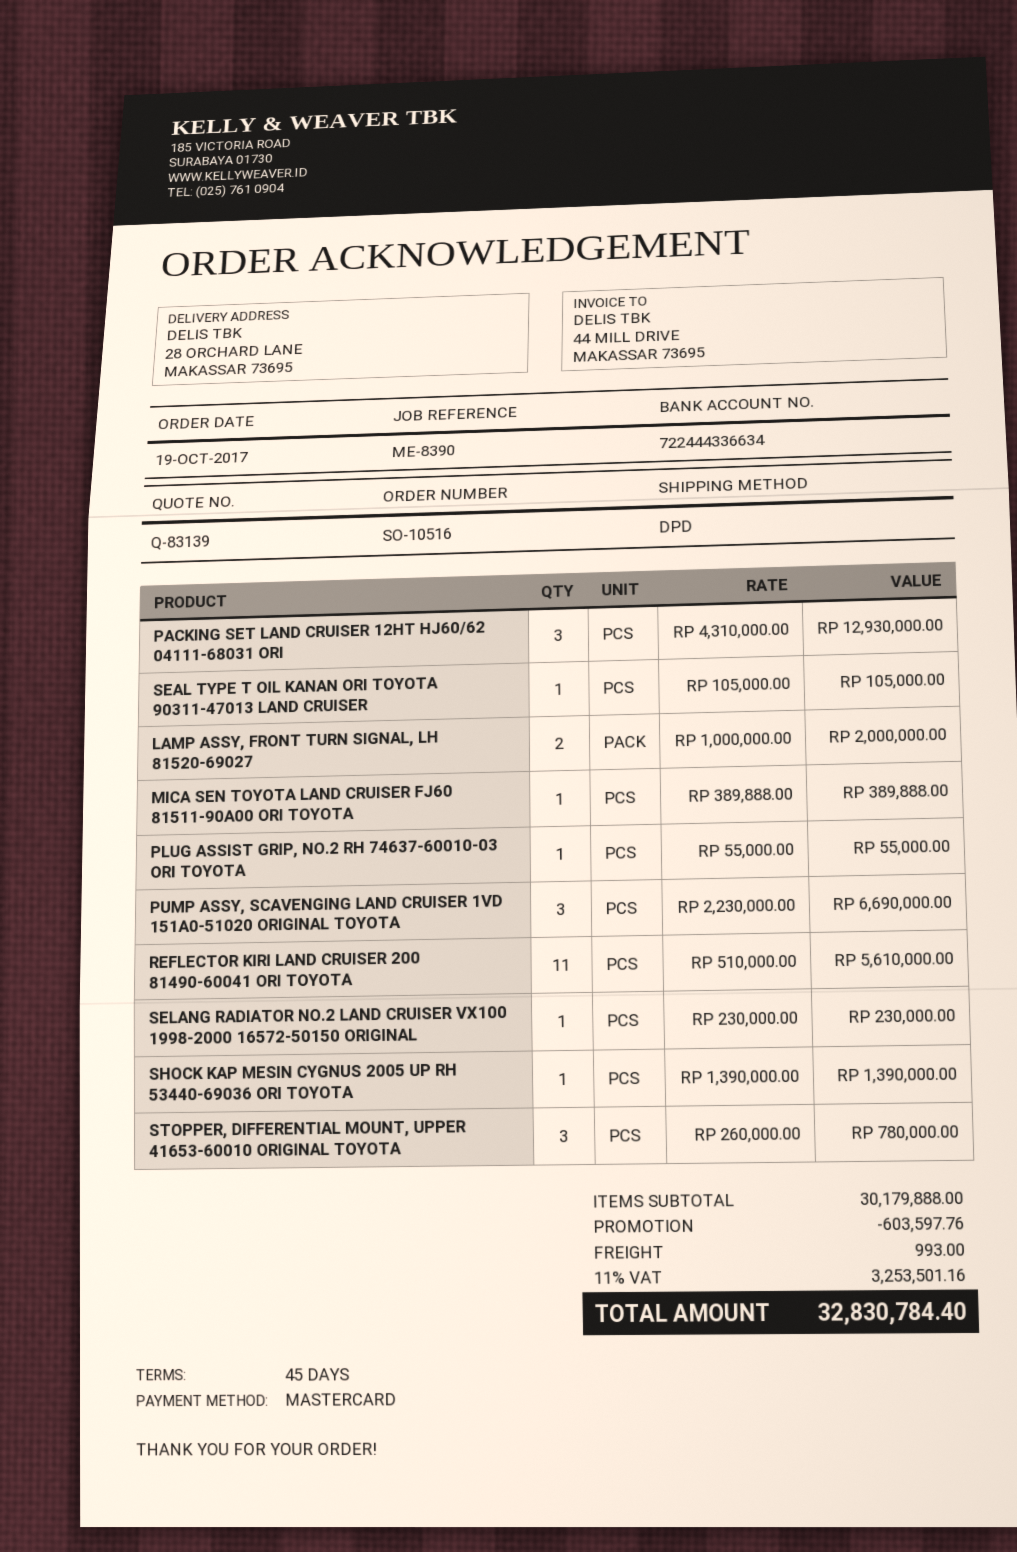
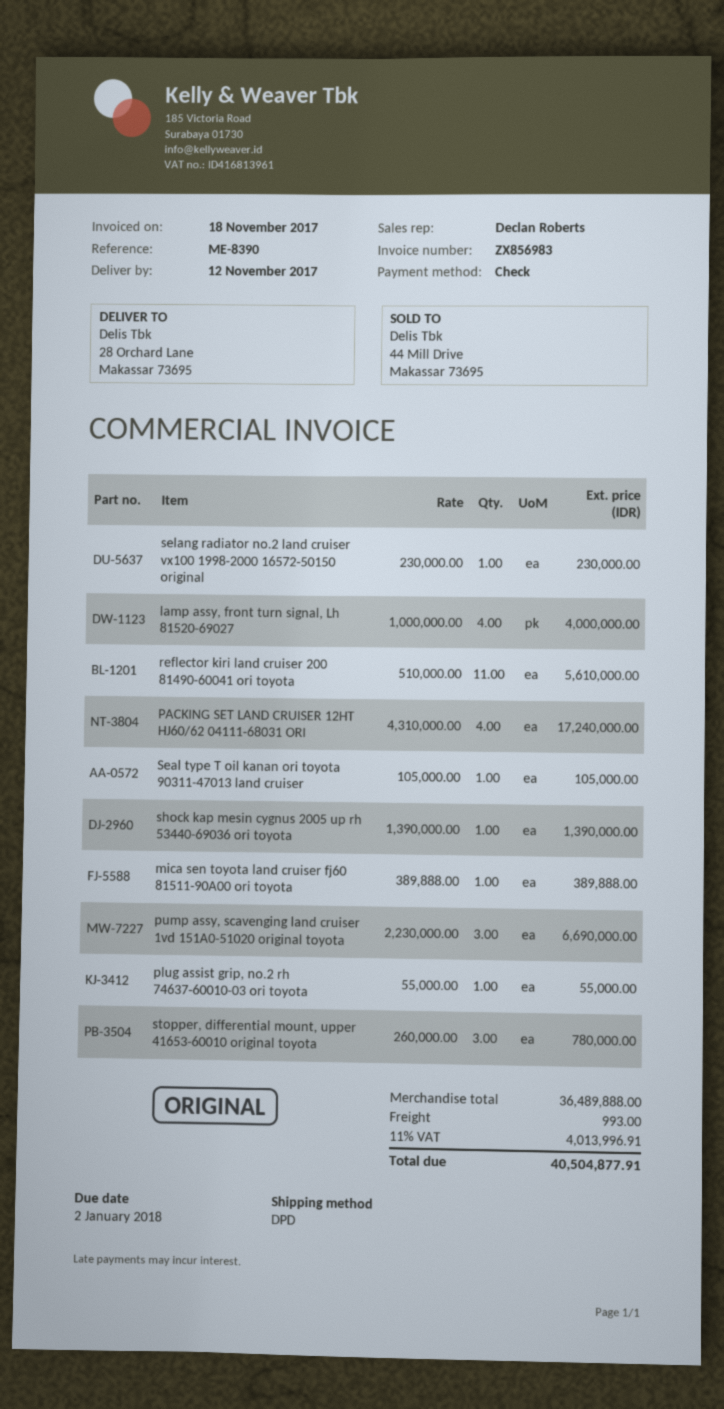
payment method: Mastercard -> cheque
PACKING SET LAND CRUISER 12HT HJ60/62 04111-68031 ORI: 3 x 4310000.00 = 12930000.00 -> 4 x 4310000.00 = 17240000.00
LAMP ASSY, FRONT TURN SIGNAL, LH 81520-69027: 2 x 1000000.00 = 2000000.00 -> 4 x 1000000.00 = 4000000.00
subtotal: 30179888.00 -> 36489888.00
discount: 603597.76 -> none
tax: 11% = 3253501.16 -> 11% = 4013996.91
total: 32830784.40 -> 40504877.91

